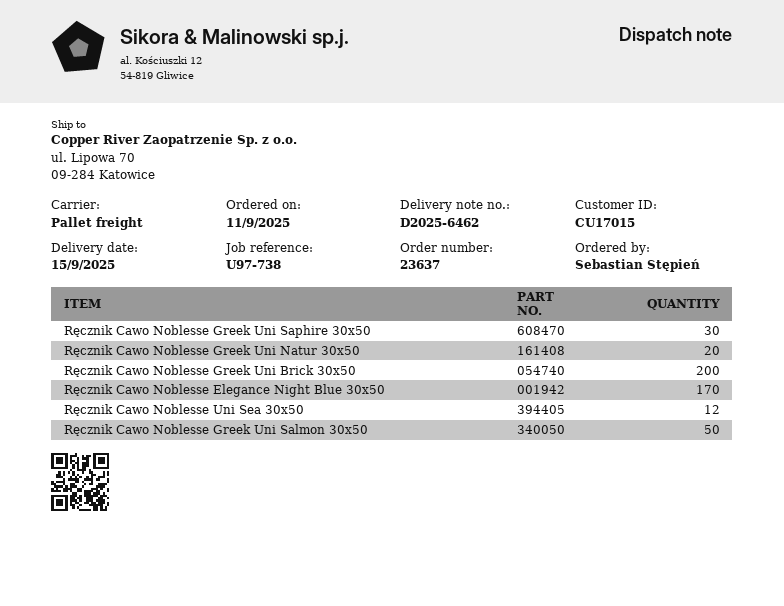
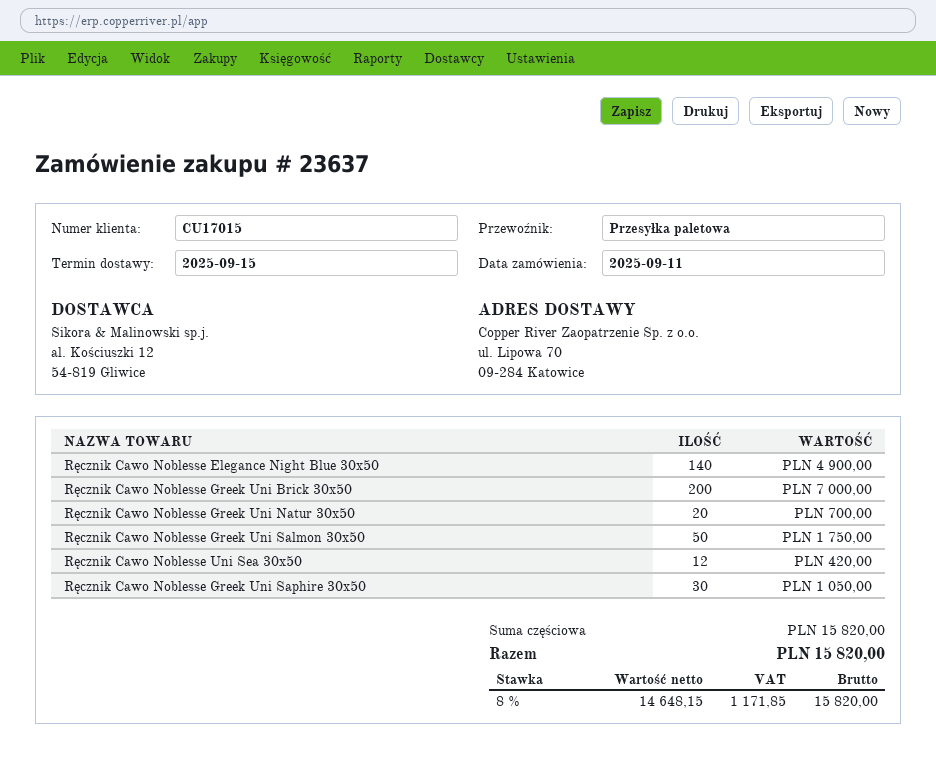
Ręcznik Cawo Noblesse Elegance Night Blue 30x50: 170 -> 140

